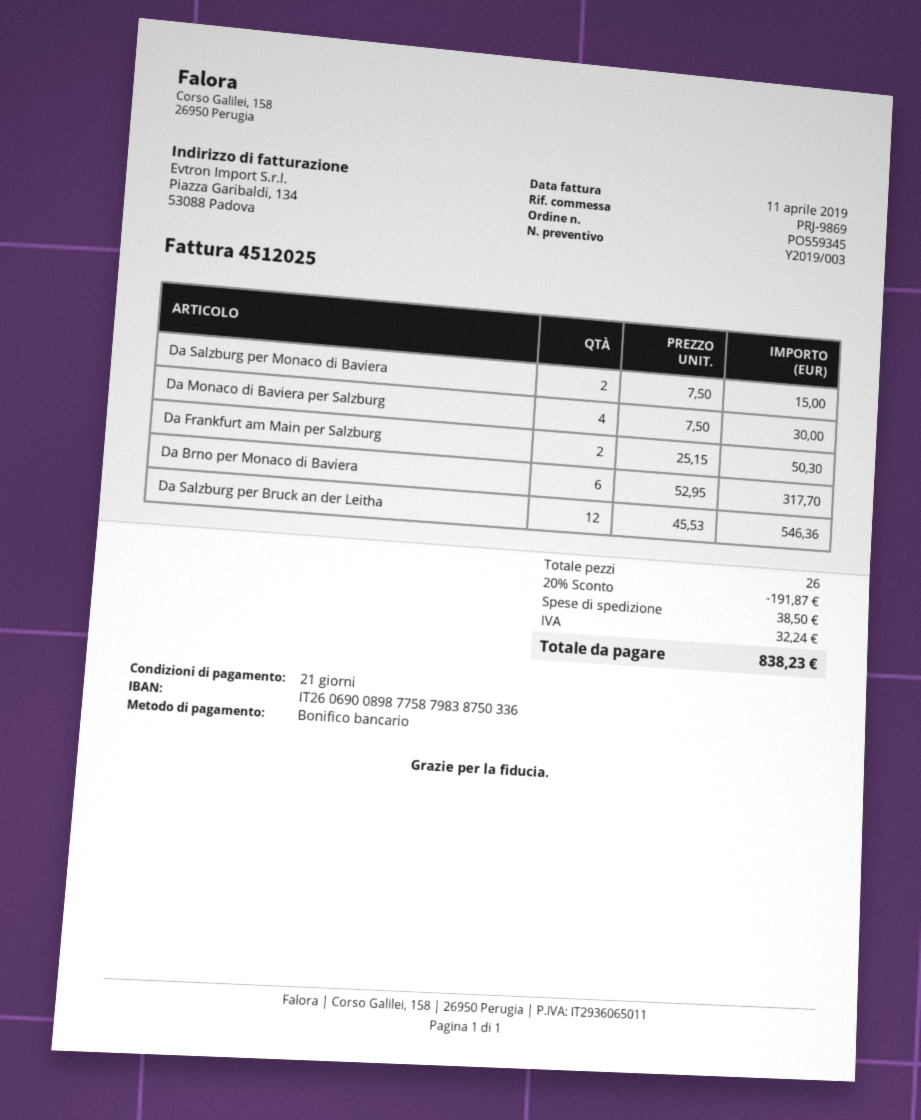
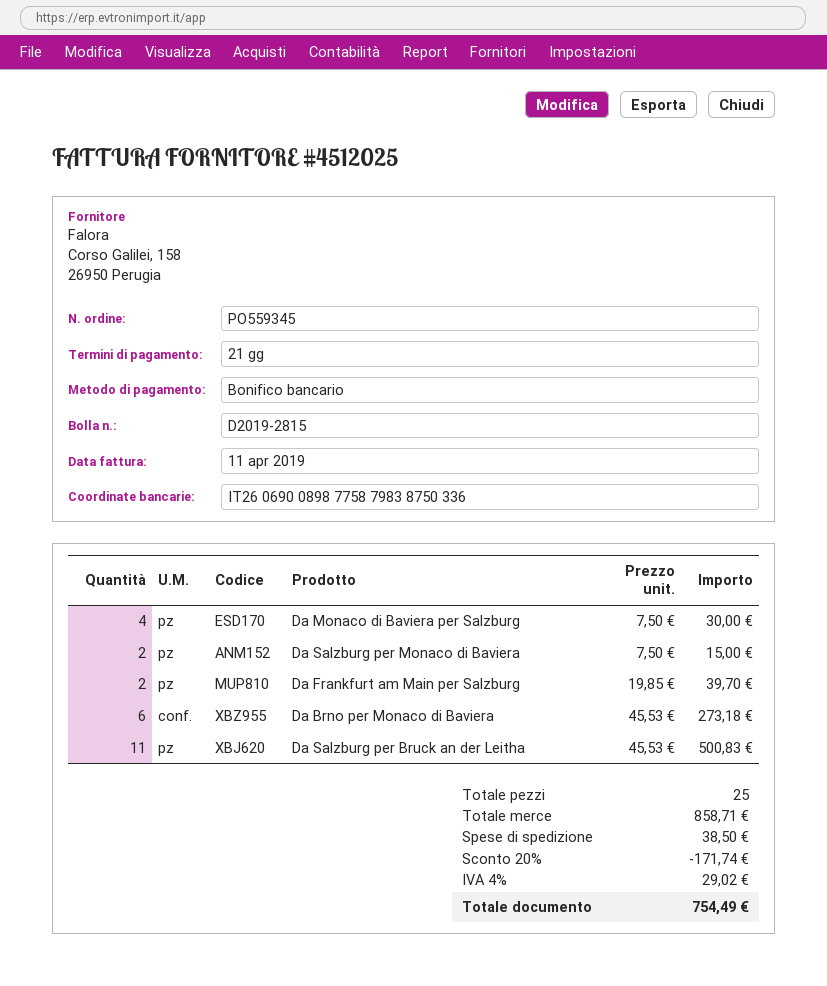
Da Frankfurt am Main per Salzburg: 2 x 25.15 = 50.30 -> 2 x 19.85 = 39.70
Da Brno per Monaco di Baviera: 6 x 52.95 = 317.70 -> 6 x 45.53 = 273.18
Da Salzburg per Bruck an der Leitha: 12 x 45.53 = 546.36 -> 11 x 45.53 = 500.83
total quantity: 26 -> 25
discount: 20% = 191.87 -> 20% = 171.74
tax: 32.24 -> 29.02
total: 838.23 -> 754.49

